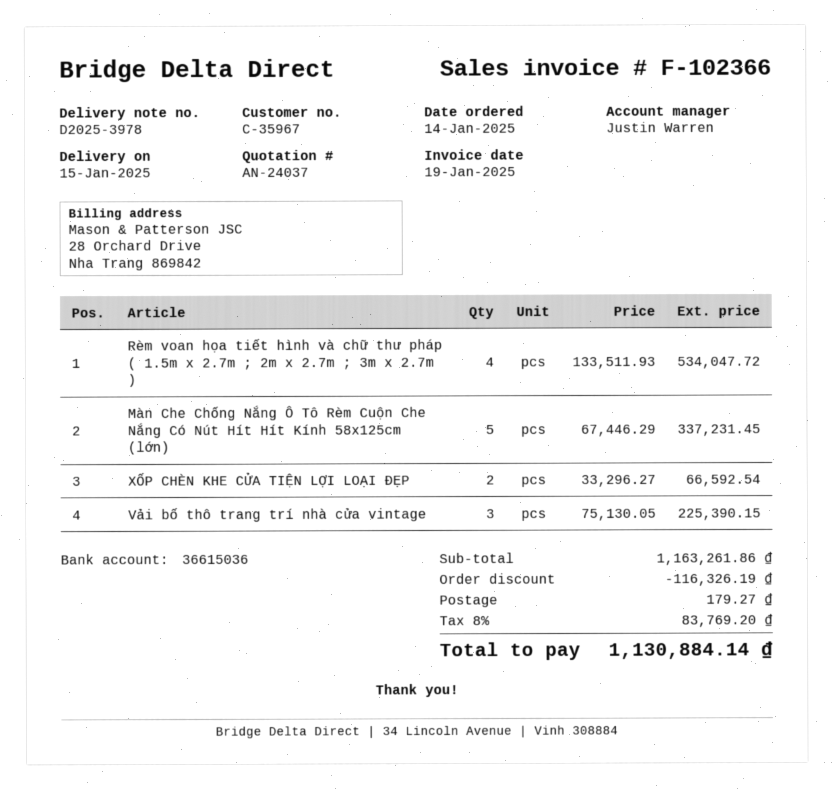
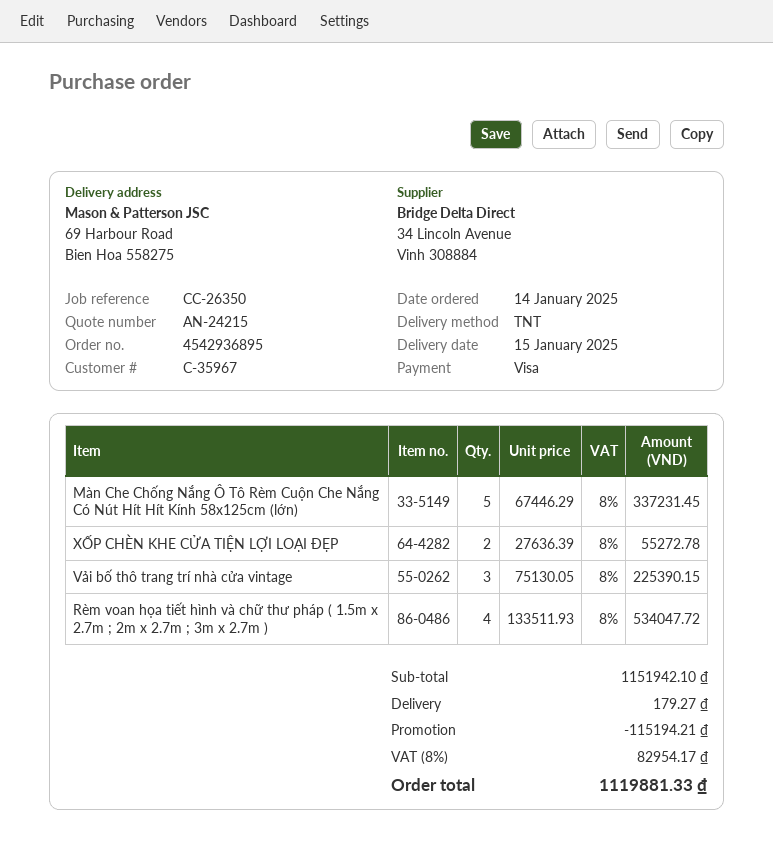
quote number: AN-24037 -> AN-24215
XỐP CHÈN KHE CỬA TIỆN LỢI LOẠI ĐẸP: 2 x 33296.27 = 66592.54 -> 2 x 27636.39 = 55272.78
subtotal: 1163261.86 -> 1151942.10
discount: 116326.19 -> 115194.21
tax: 8% = 83769.20 -> 8% = 82954.17
total: 1130884.14 -> 1119881.33

